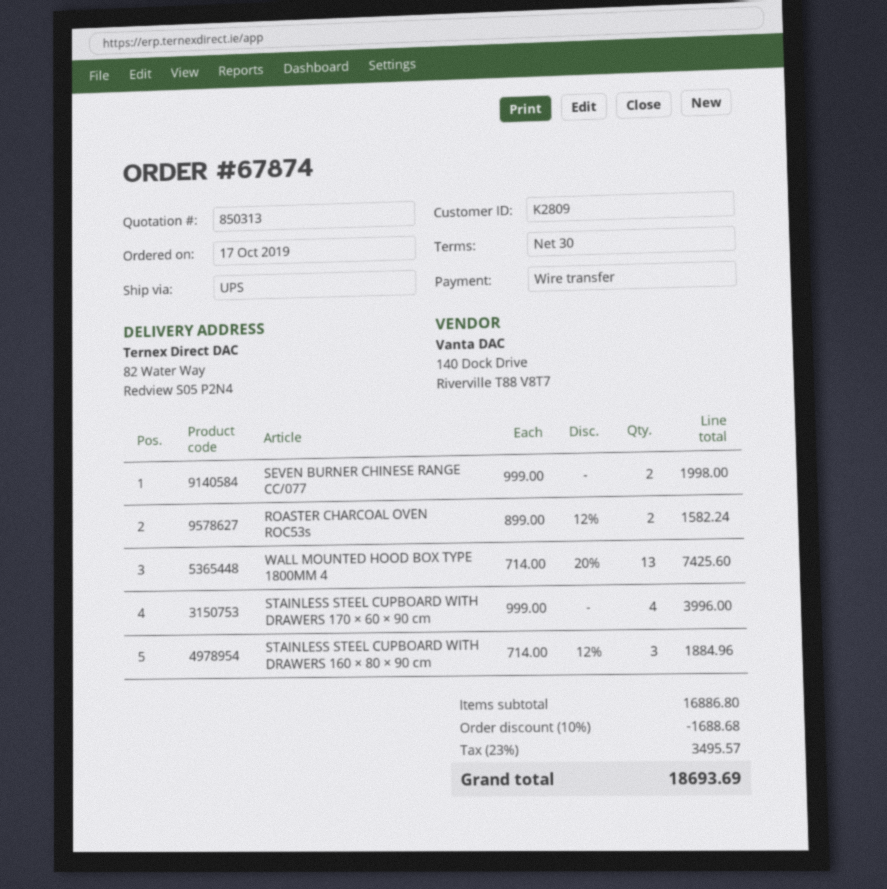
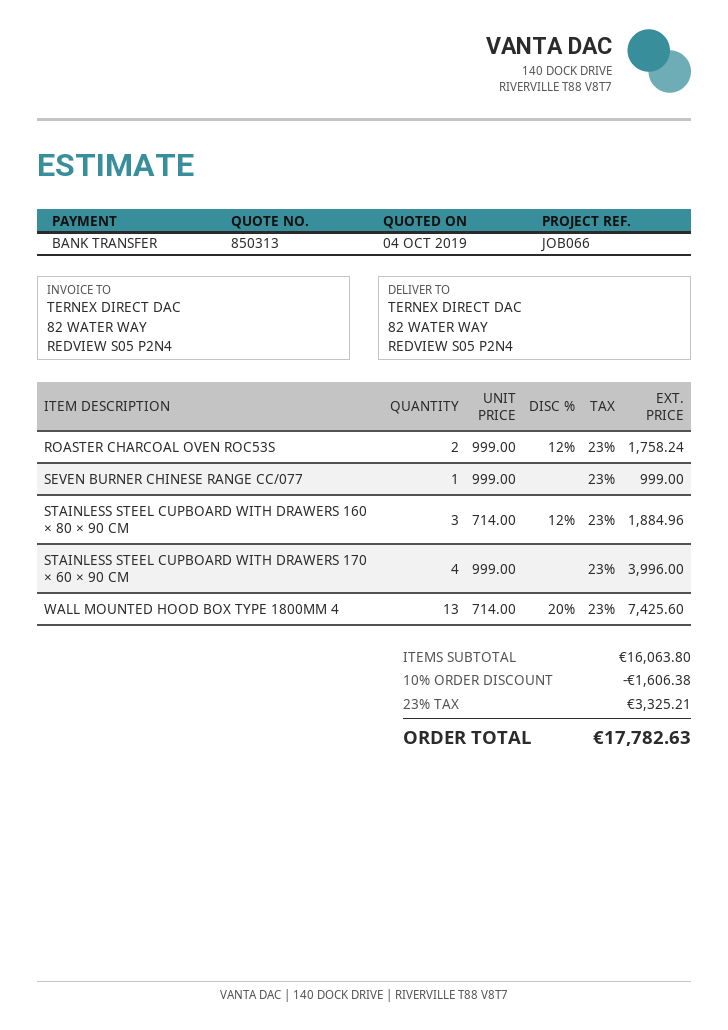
SEVEN BURNER CHINESE RANGE CC/077: 2 x 999.00 = 1998.00 -> 1 x 999.00 = 999.00
ROASTER CHARCOAL OVEN ROC53s: 2 x 899.00 - 12% = 1582.24 -> 2 x 999.00 - 12% = 1758.24
subtotal: 16886.80 -> 16063.80
discount: 10% = 1688.68 -> 10% = 1606.38
tax: 23% = 3495.57 -> 23% = 3325.21
total: 18693.69 -> 17782.63

